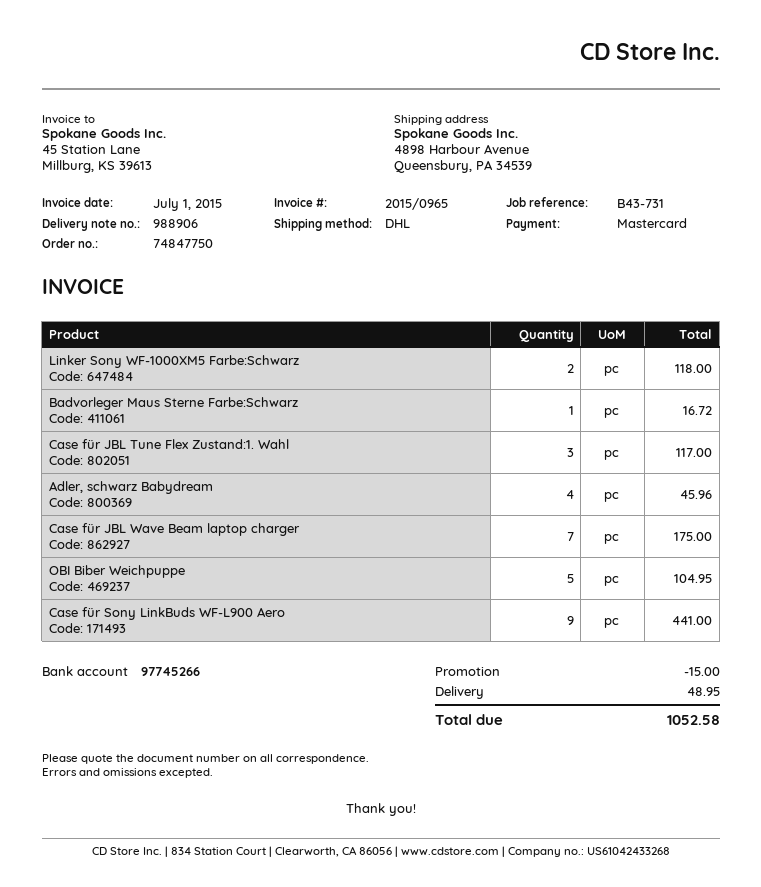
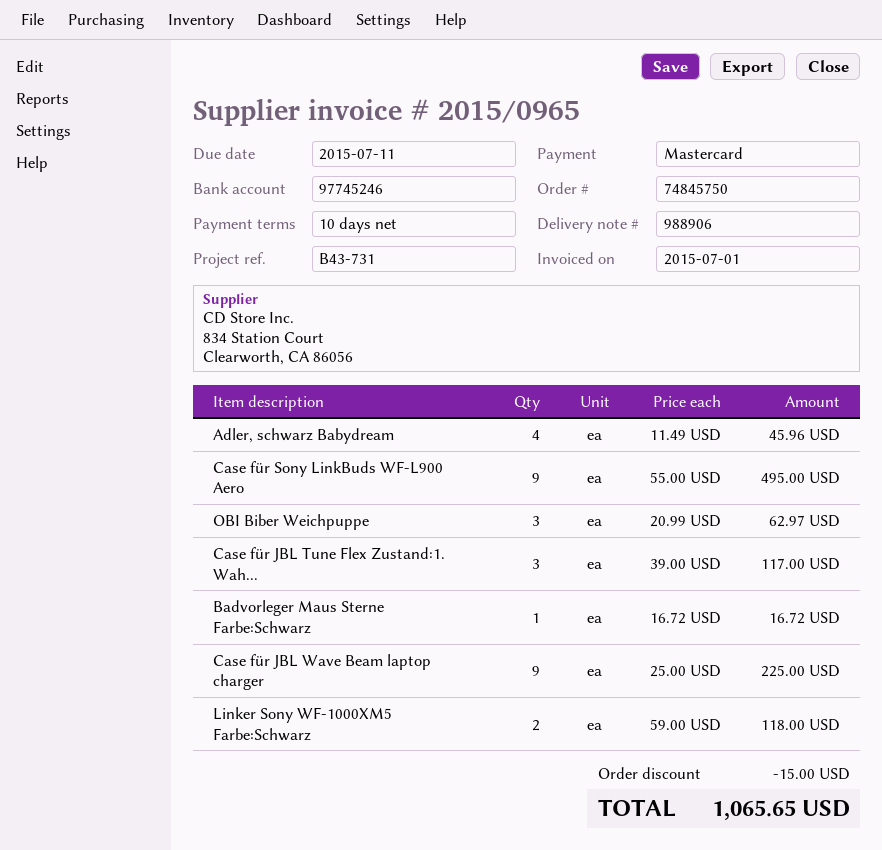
order number: 74847750 -> 74845750
bank account: 97745266 -> 97745246
Case für JBL Wave Beam laptop charger: 7 for 175.00 -> 9 for 225.00
OBI Biber Weichpuppe: 5 for 104.95 -> 3 for 62.97
Case für Sony LinkBuds WF-L900 Aero: 9 for 441.00 -> 9 for 495.00
shipping: 48.95 -> none
total: 1052.58 -> 1065.65

